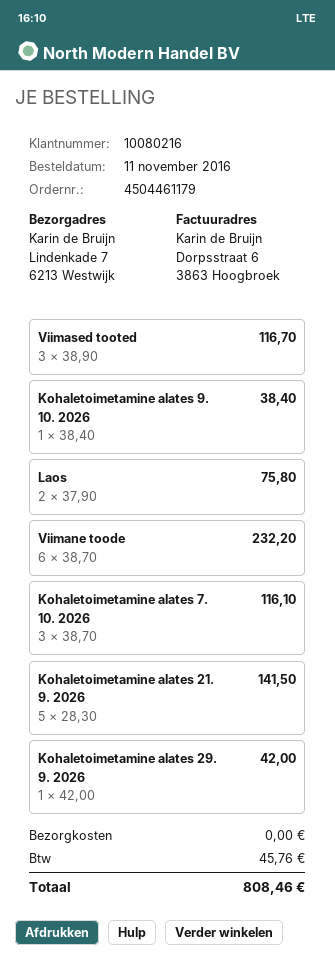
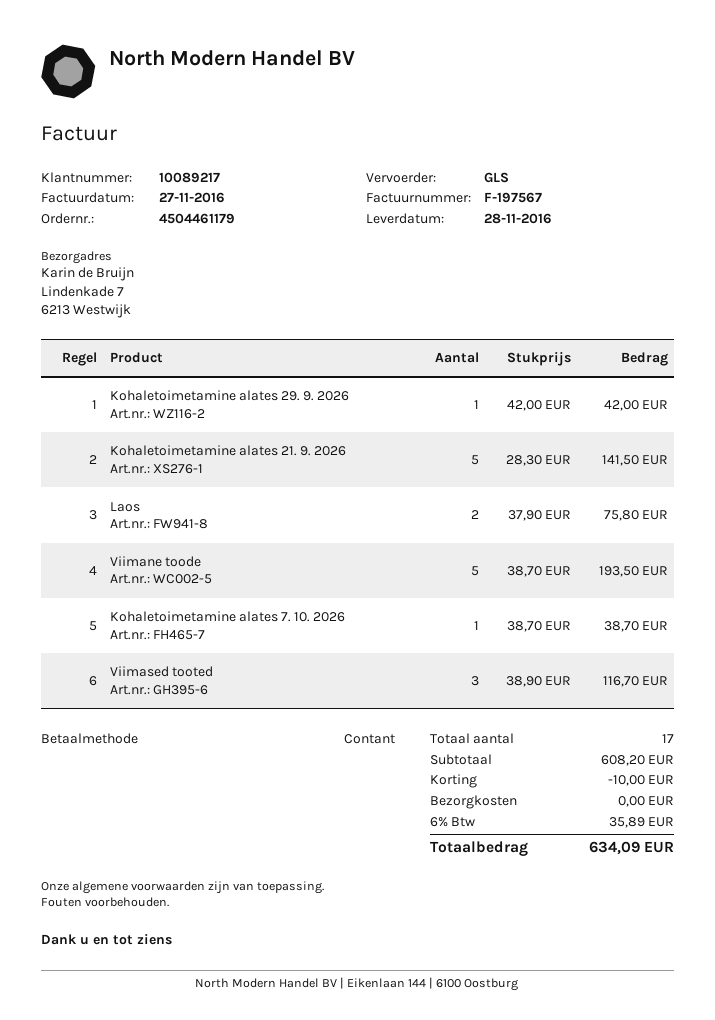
customer number: 10080216 -> 10089217
Kohaletoimetamine alates 9. 10. 2026: 1 x 38.40 = 38.40 -> none
Viimane toode: 6 x 38.70 = 232.20 -> 5 x 38.70 = 193.50
Kohaletoimetamine alates 7. 10. 2026: 3 x 38.70 = 116.10 -> 1 x 38.70 = 38.70
discount: none -> 10.00
tax: 45.76 -> 35.89
total: 808.46 -> 634.09

